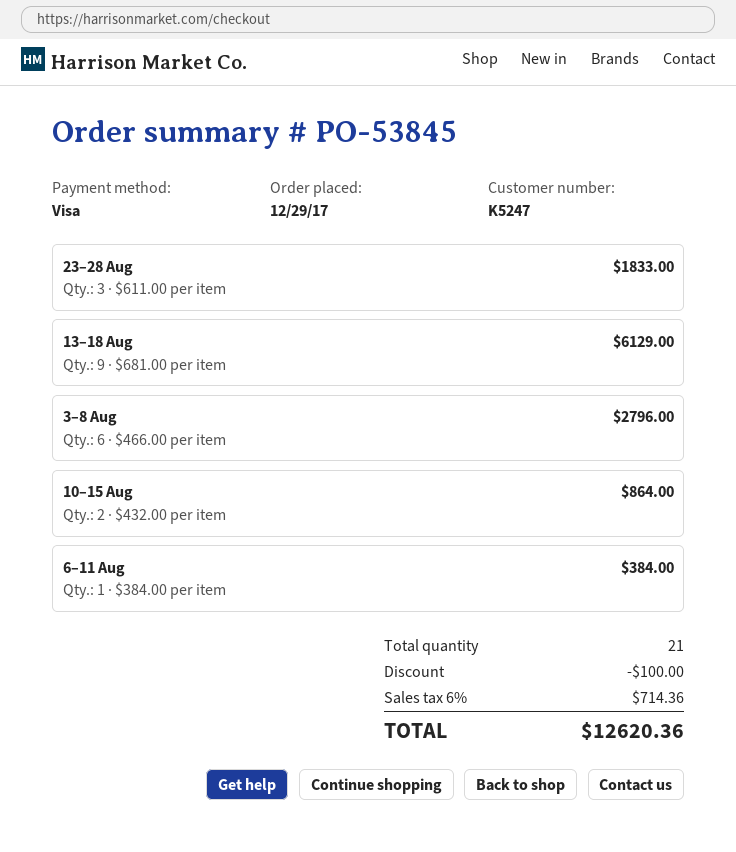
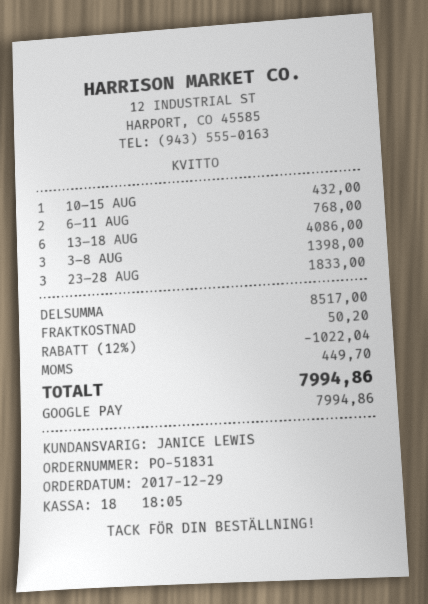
order number: PO-53845 -> PO-51831
payment method: Visa -> Google Pay
13–18 Aug: 9 for 6129.00 -> 6 for 4086.00
3–8 Aug: 6 for 2796.00 -> 3 for 1398.00
10–15 Aug: 2 for 864.00 -> 1 for 432.00
6–11 Aug: 1 for 384.00 -> 2 for 768.00
discount: 100.00 -> 1022.04
shipping: none -> 50.20
tax: 714.36 -> 449.70
total: 12620.36 -> 7994.86

